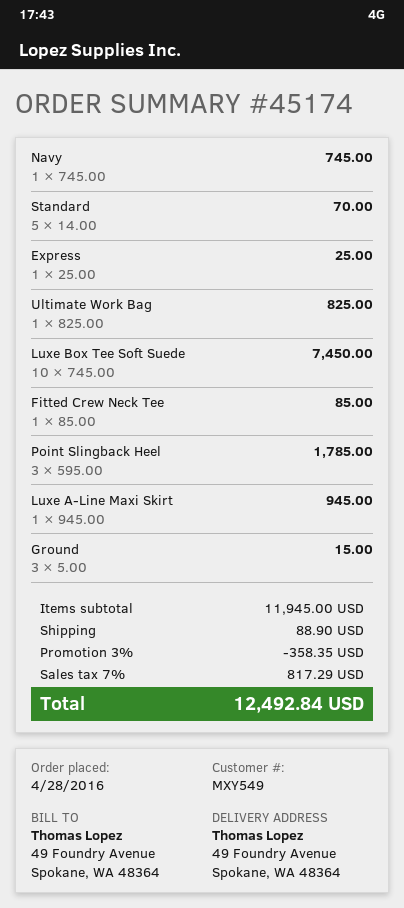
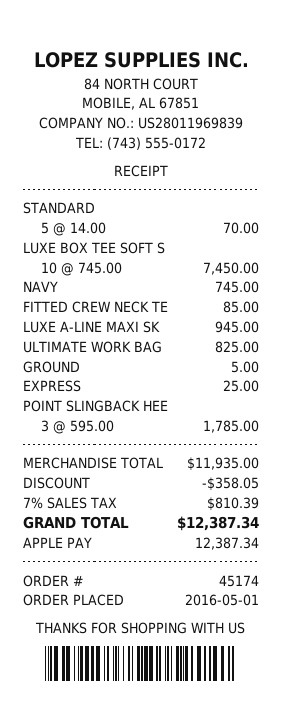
order date: 2016-04-28 -> 2016-05-01
Ground: 3 x 5.00 = 15.00 -> 1 x 5.00 = 5.00
subtotal: 11945.00 -> 11935.00
discount: 358.35 -> 358.05
shipping: 88.90 -> none
tax: 7% = 817.29 -> 7% = 810.39
total: 12492.84 -> 12387.34

